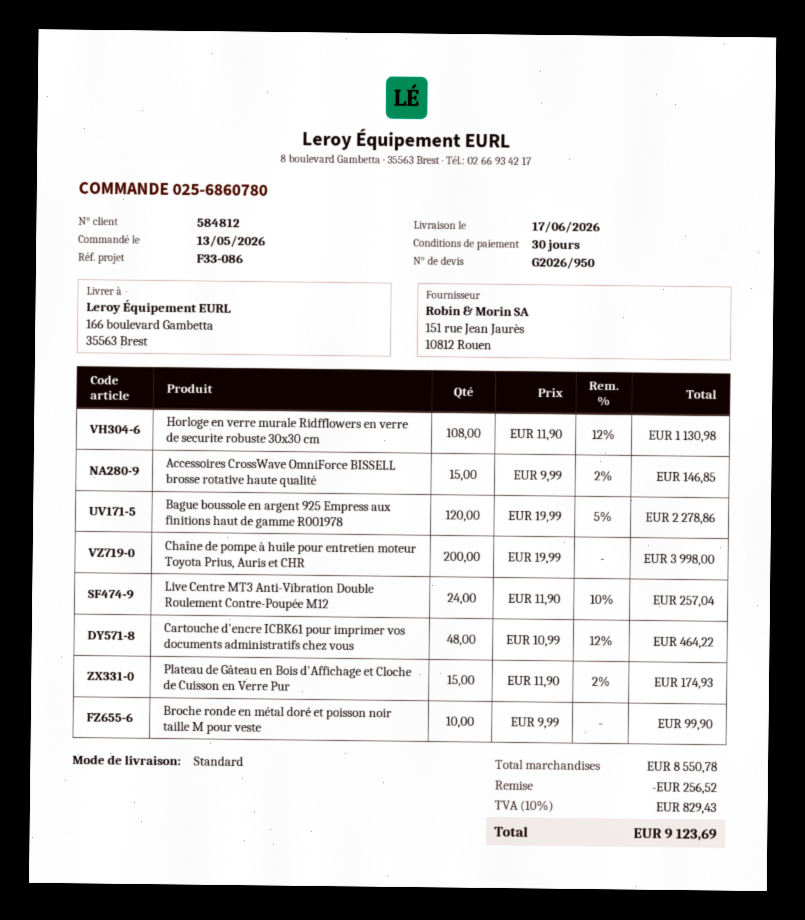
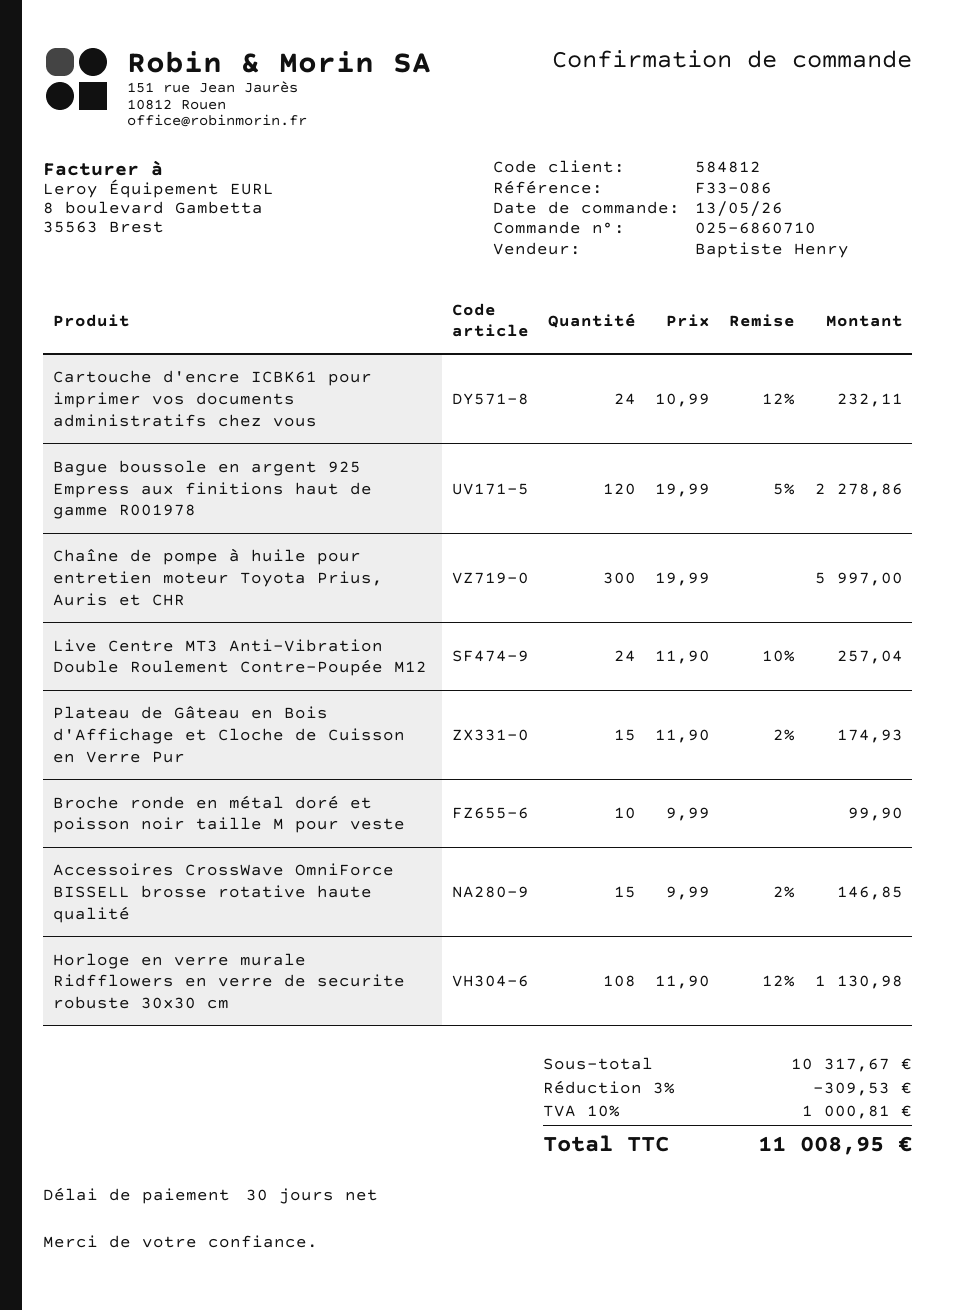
order number: 025-6860780 -> 025-6860710
Chaîne de pompe à huile pour entretien moteur Toyota Prius, Auris et CHR: 200 x 19.99 = 3998.00 -> 300 x 19.99 = 5997.00
Cartouche d'encre ICBK61 pour imprimer vos documents administratifs chez vous: 48 x 10.99 - 12% = 464.22 -> 24 x 10.99 - 12% = 232.11
subtotal: 8550.78 -> 10317.67
discount: 256.52 -> 309.53
tax: 10% = 829.43 -> 10% = 1000.81
total: 9123.69 -> 11008.95

